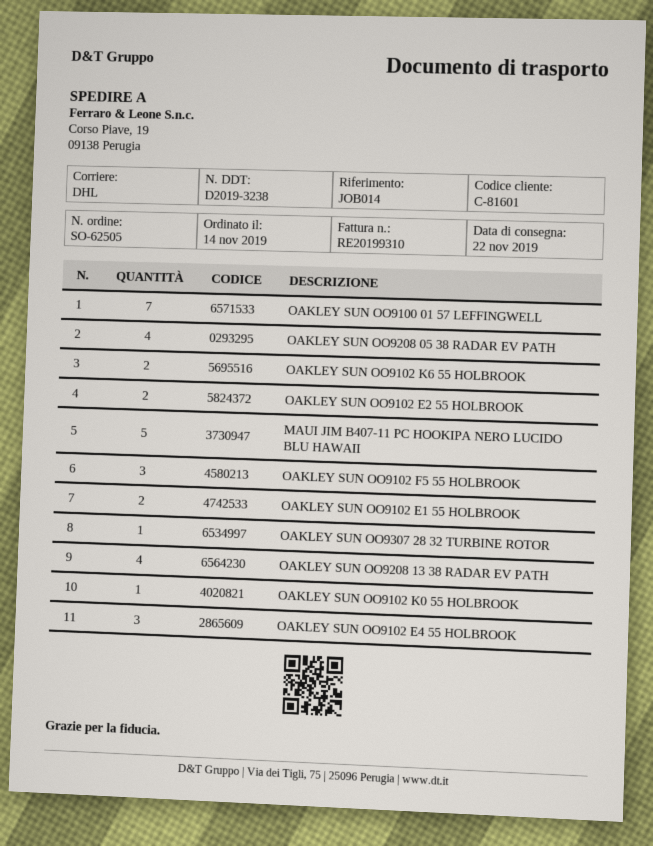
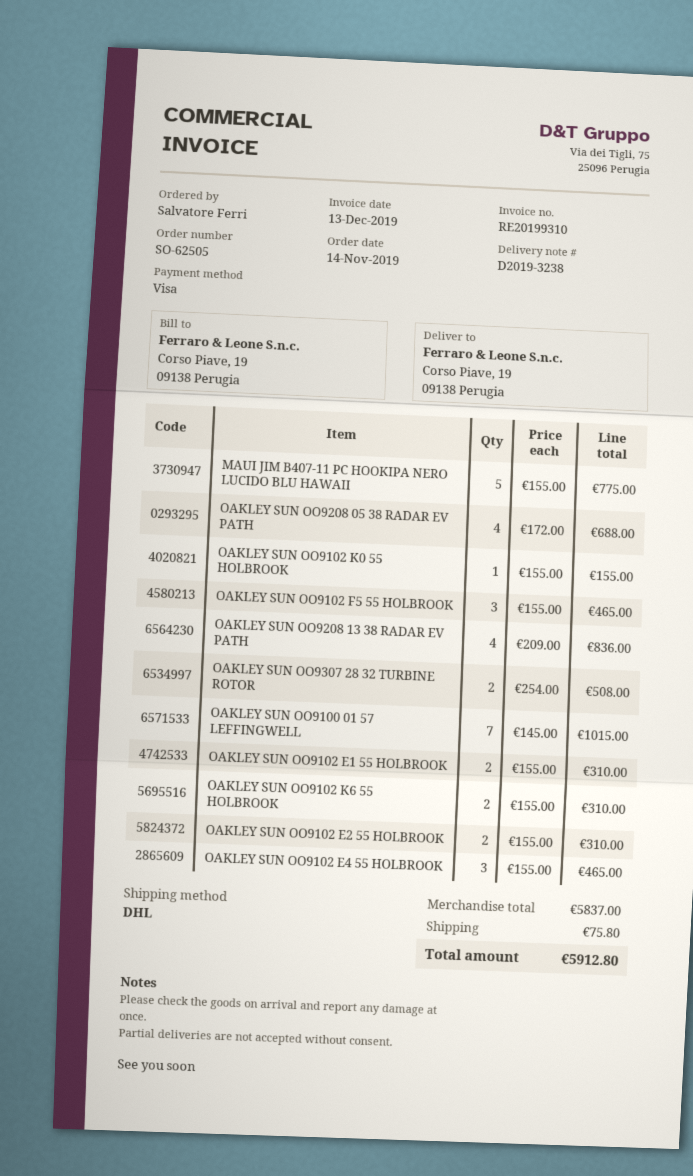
OAKLEY SUN OO9307 28 32 TURBINE ROTOR: 1 -> 2

